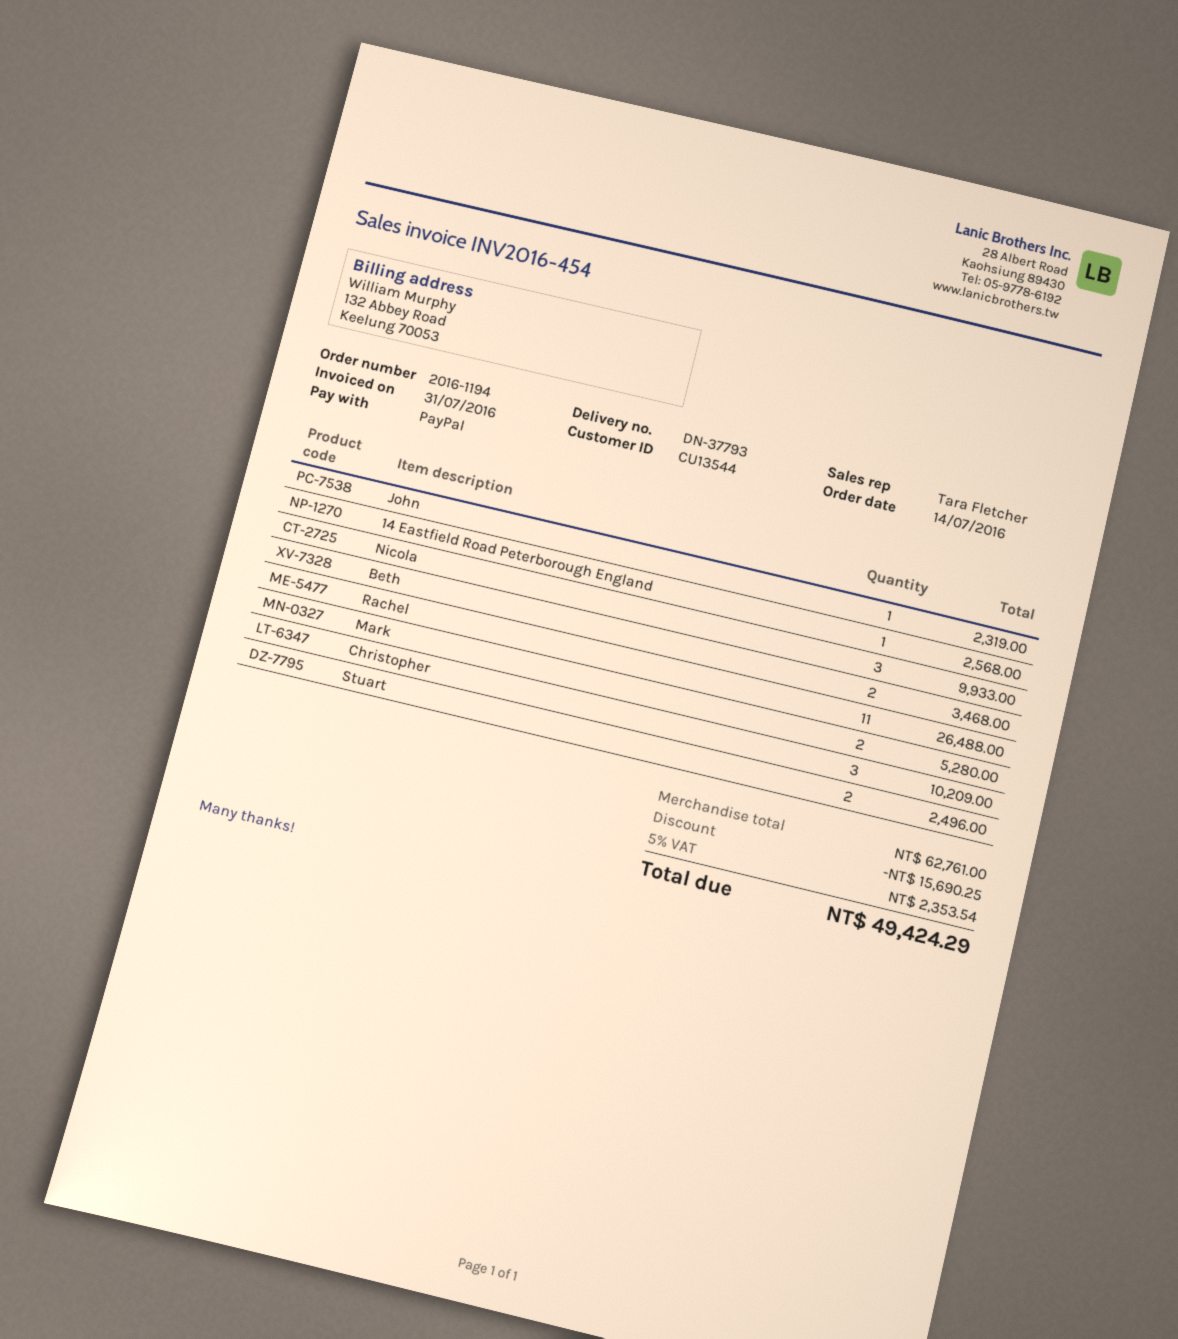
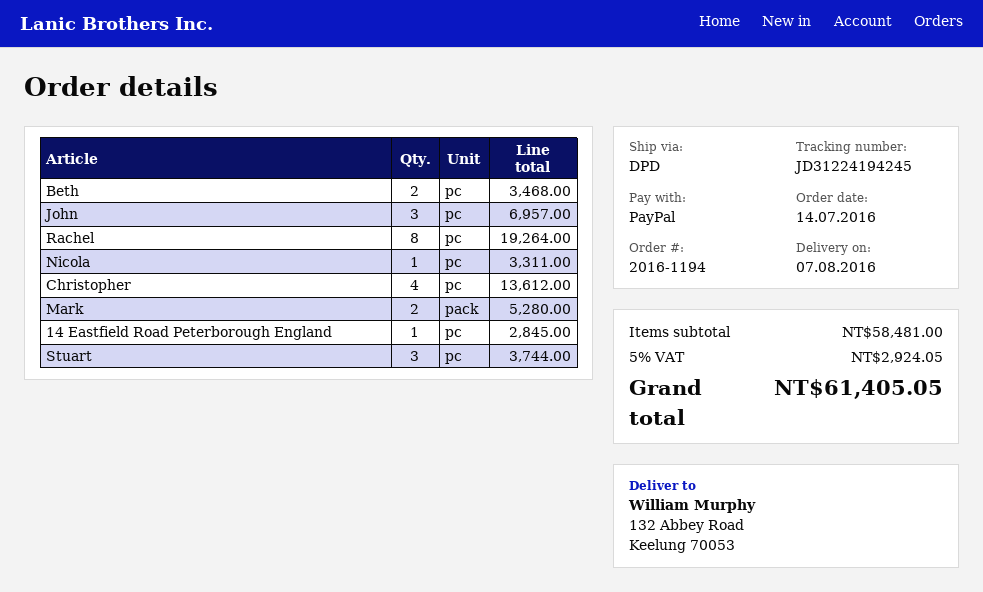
John: 1 for 2319.00 -> 3 for 6957.00
14 Eastfield Road Peterborough England: 1 for 2568.00 -> 1 for 2845.00
Nicola: 3 for 9933.00 -> 1 for 3311.00
Rachel: 11 for 26488.00 -> 8 for 19264.00
Christopher: 3 for 10209.00 -> 4 for 13612.00
Stuart: 2 for 2496.00 -> 3 for 3744.00
subtotal: 62761.00 -> 58481.00
discount: 15690.25 -> none
tax: 5% = 2353.54 -> 5% = 2924.05
total: 49424.29 -> 61405.05

